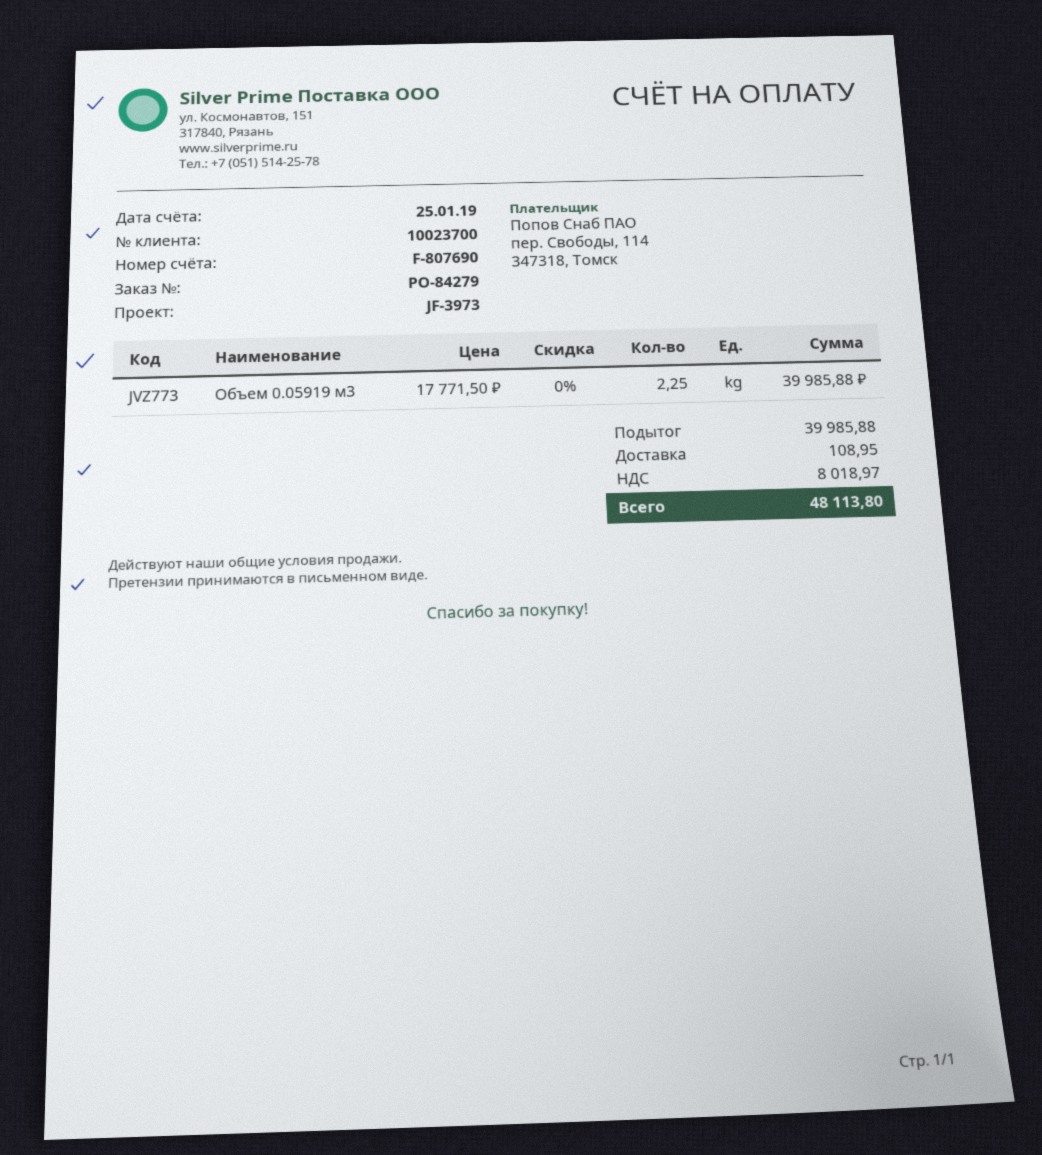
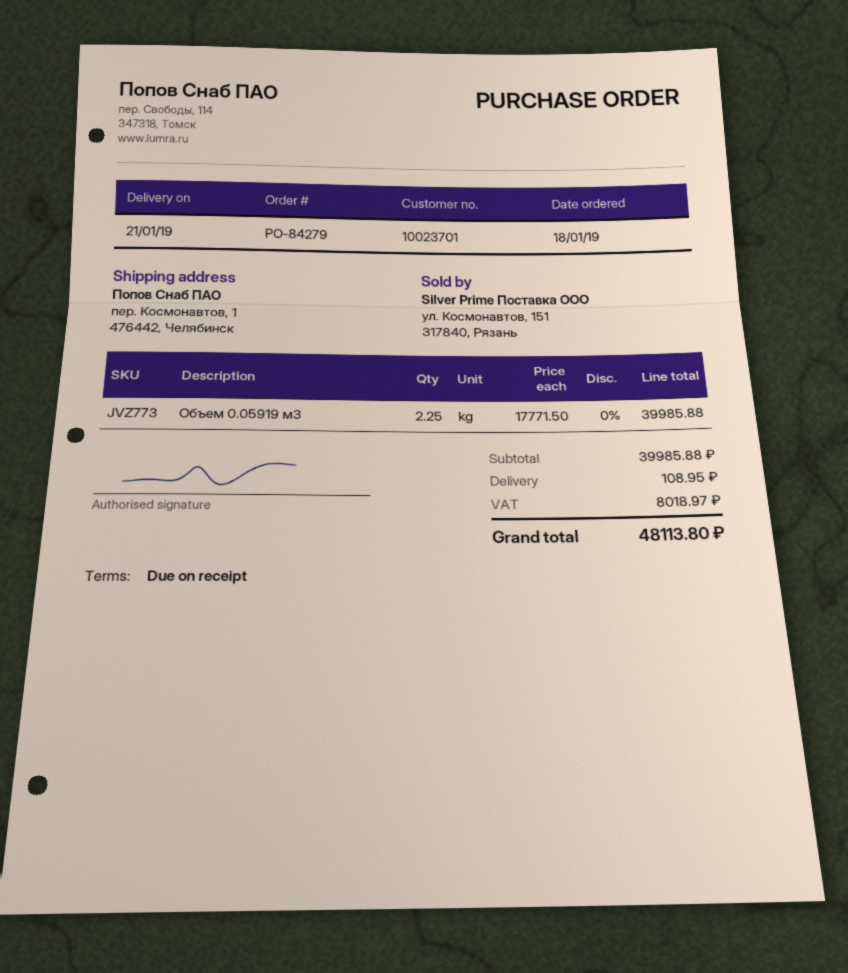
customer number: 10023700 -> 10023701

